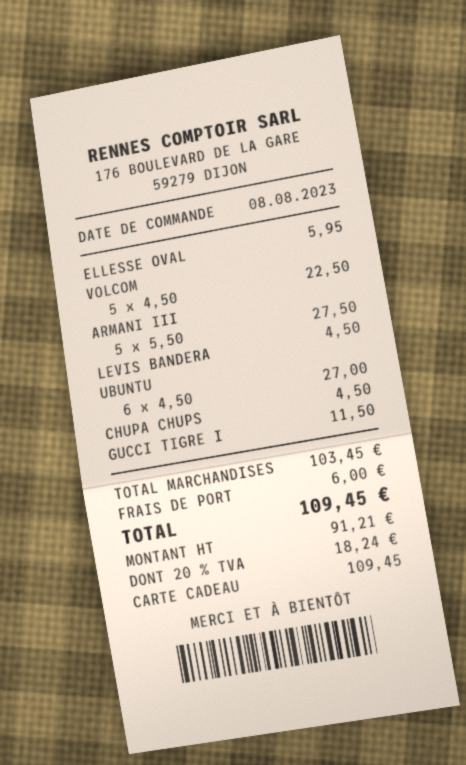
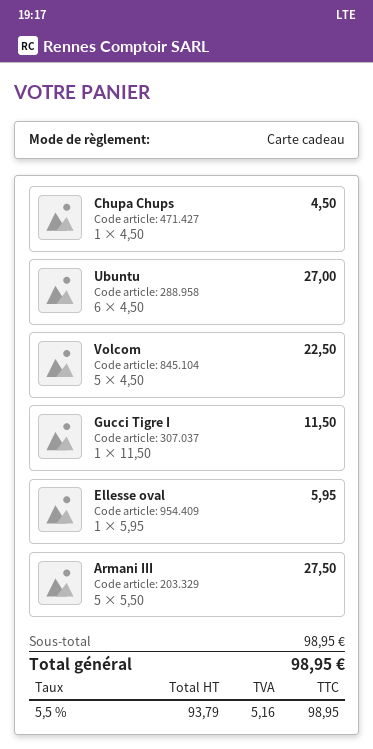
LEVIS BANDERA: 1 x 4.50 = 4.50 -> none
subtotal: 103.45 -> 98.95
shipping: 6.00 -> none
net: 91.21 -> 93.79
tax: 20% = 18.24 -> 5.5% = 5.16
total: 109.45 -> 98.95

